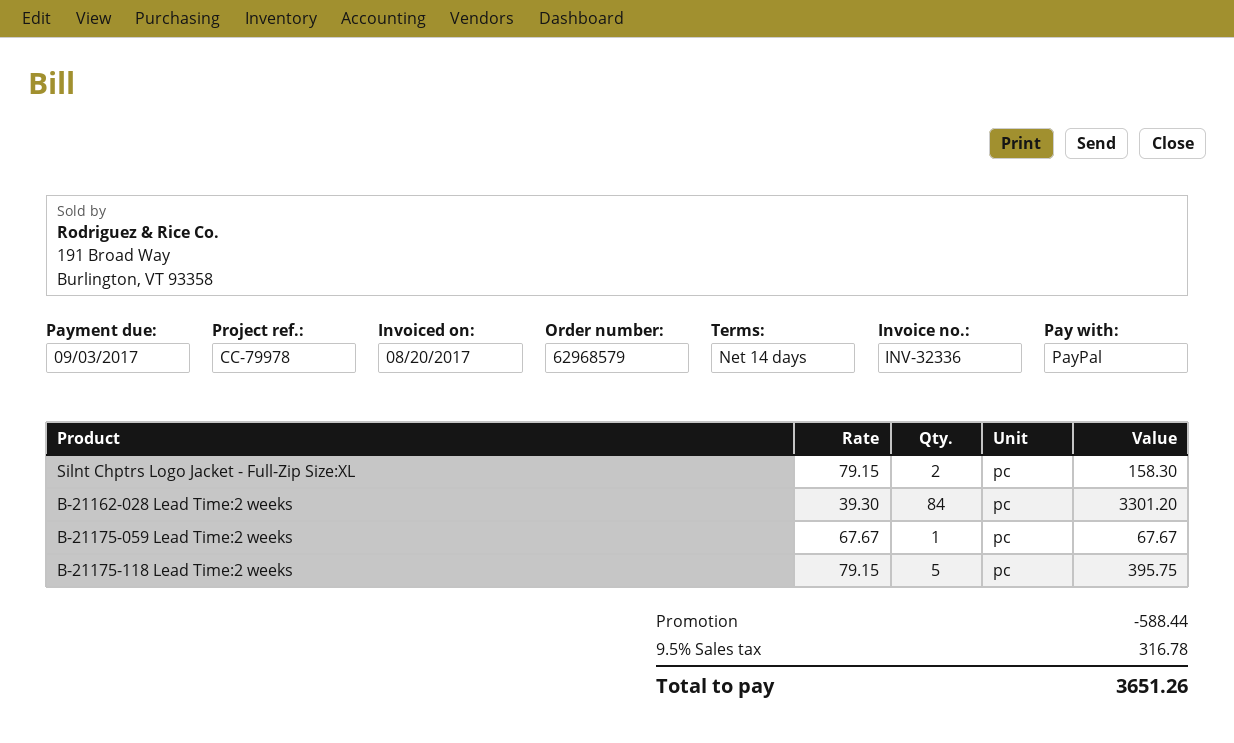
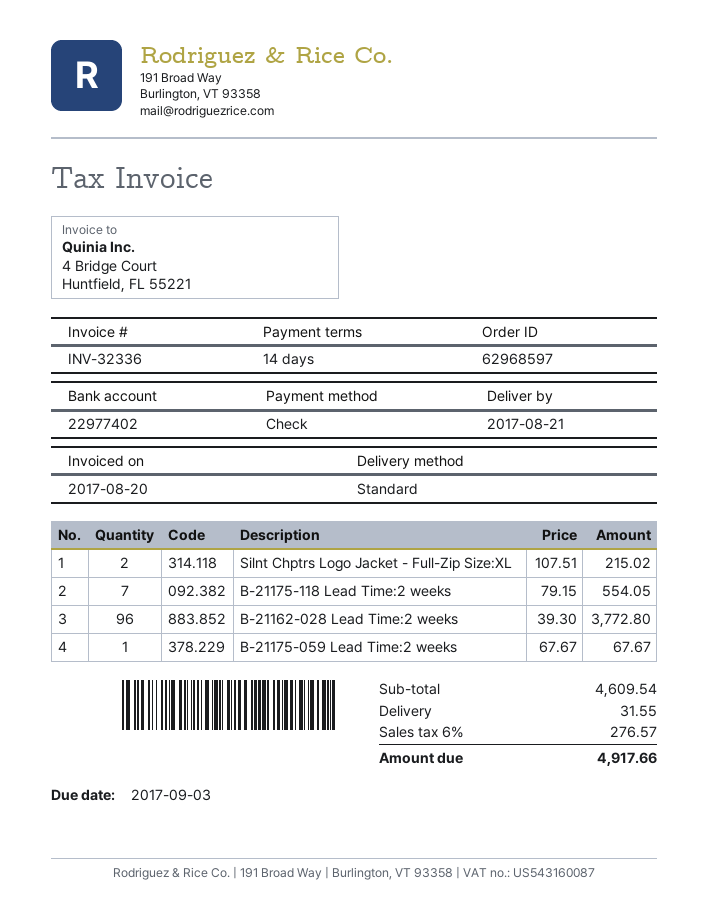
order number: 62968579 -> 62968597
payment method: PayPal -> cheque
Silnt Chptrs Logo Jacket - Full-Zip Size:XL: 2 x 79.15 = 158.30 -> 2 x 107.51 = 215.02
B-21162-028 Lead Time:2 weeks: 84 x 39.30 = 3301.20 -> 96 x 39.30 = 3772.80
B-21175-118 Lead Time:2 weeks: 5 x 79.15 = 395.75 -> 7 x 79.15 = 554.05
discount: 588.44 -> none
shipping: none -> 31.55
tax: 9.5% = 316.78 -> 6% = 276.57
total: 3651.26 -> 4917.66

